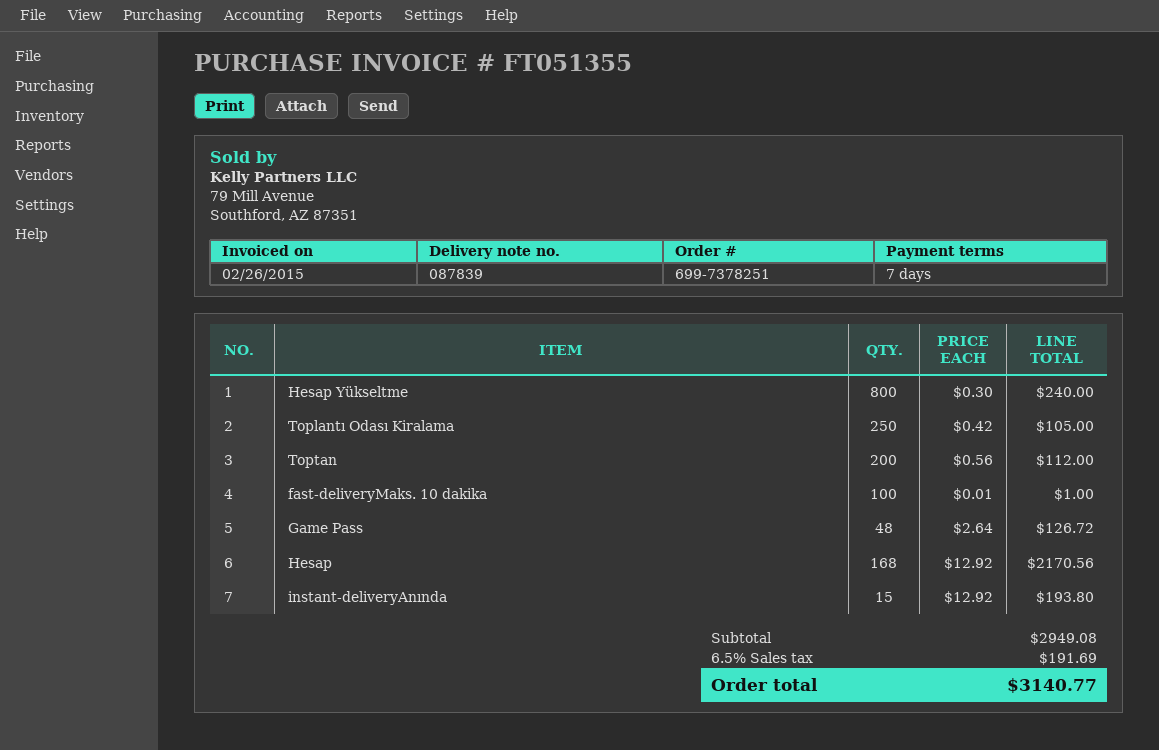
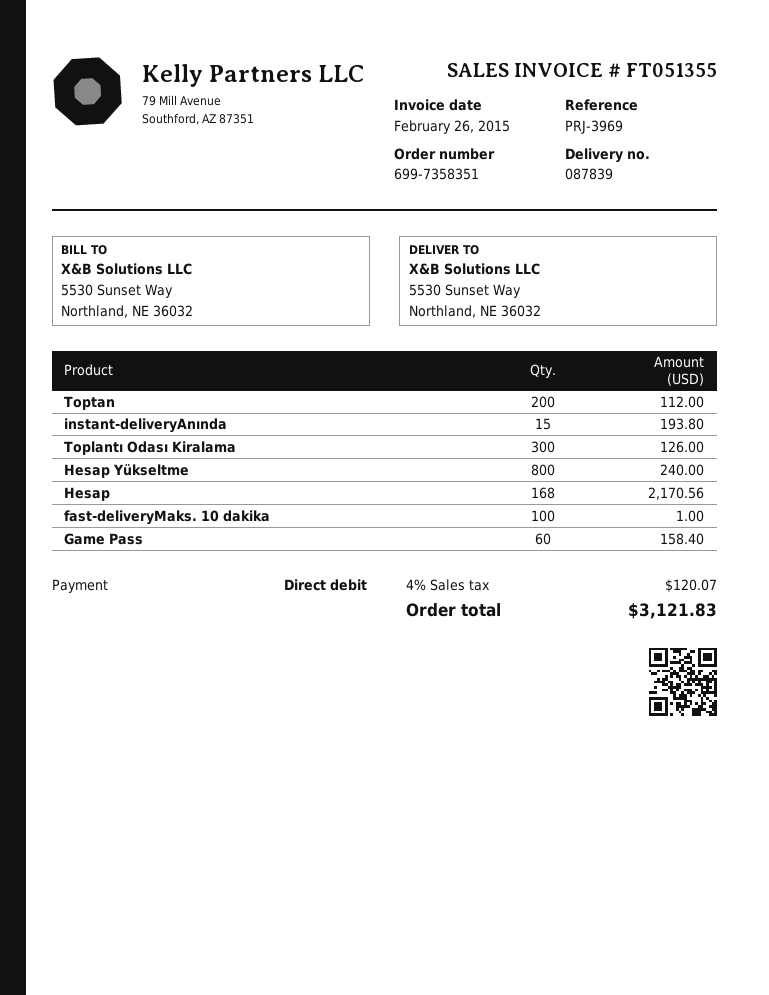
order number: 699-7378251 -> 699-7358351
Toplantı Odası Kiralama: 250 for 105.00 -> 300 for 126.00
Game Pass: 48 for 126.72 -> 60 for 158.40
tax: 6.5% = 191.69 -> 4% = 120.07
total: 3140.77 -> 3121.83

